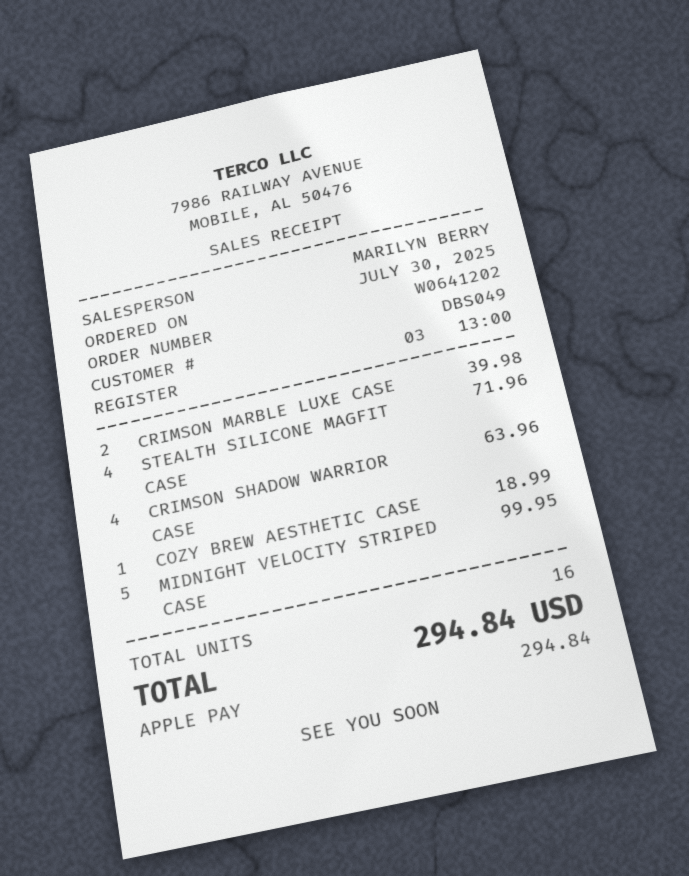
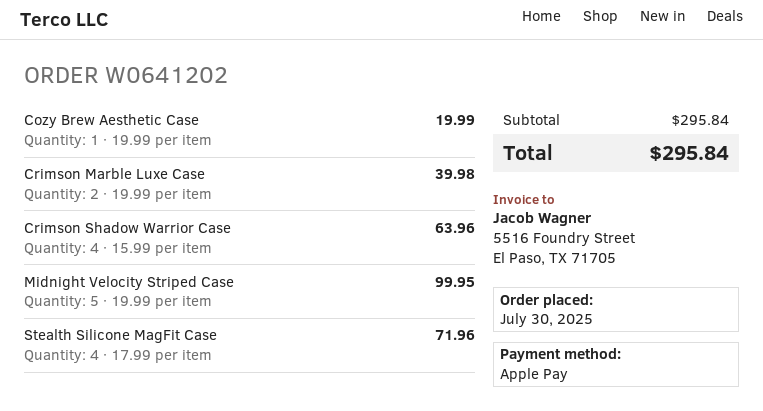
COZY BREW AESTHETIC CASE: 1 for 18.99 -> 1 for 19.99
total: 294.84 -> 295.84

